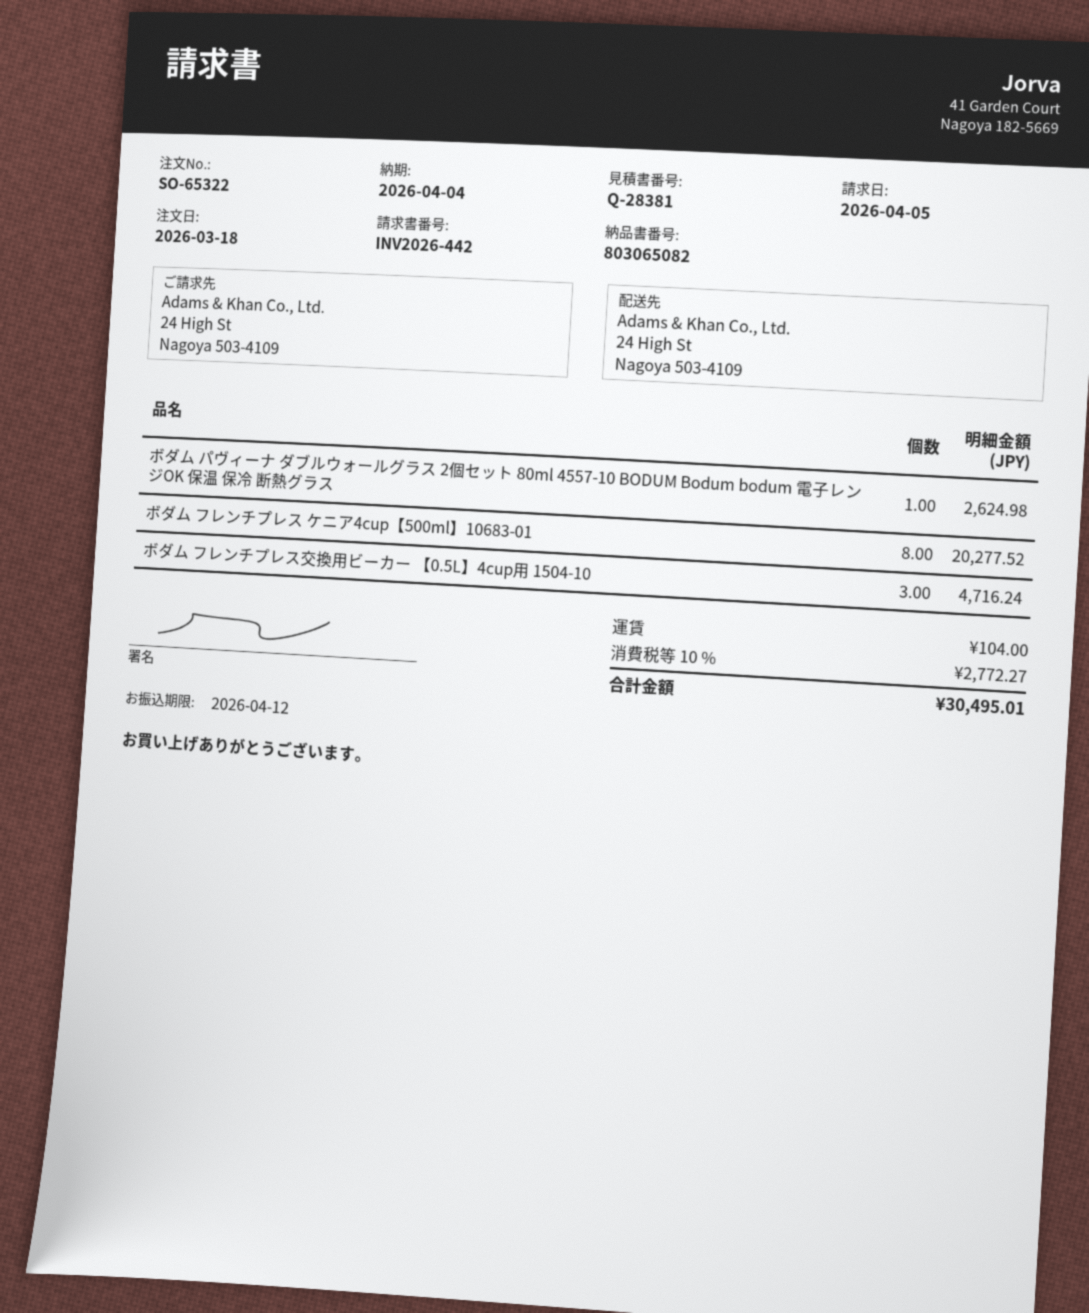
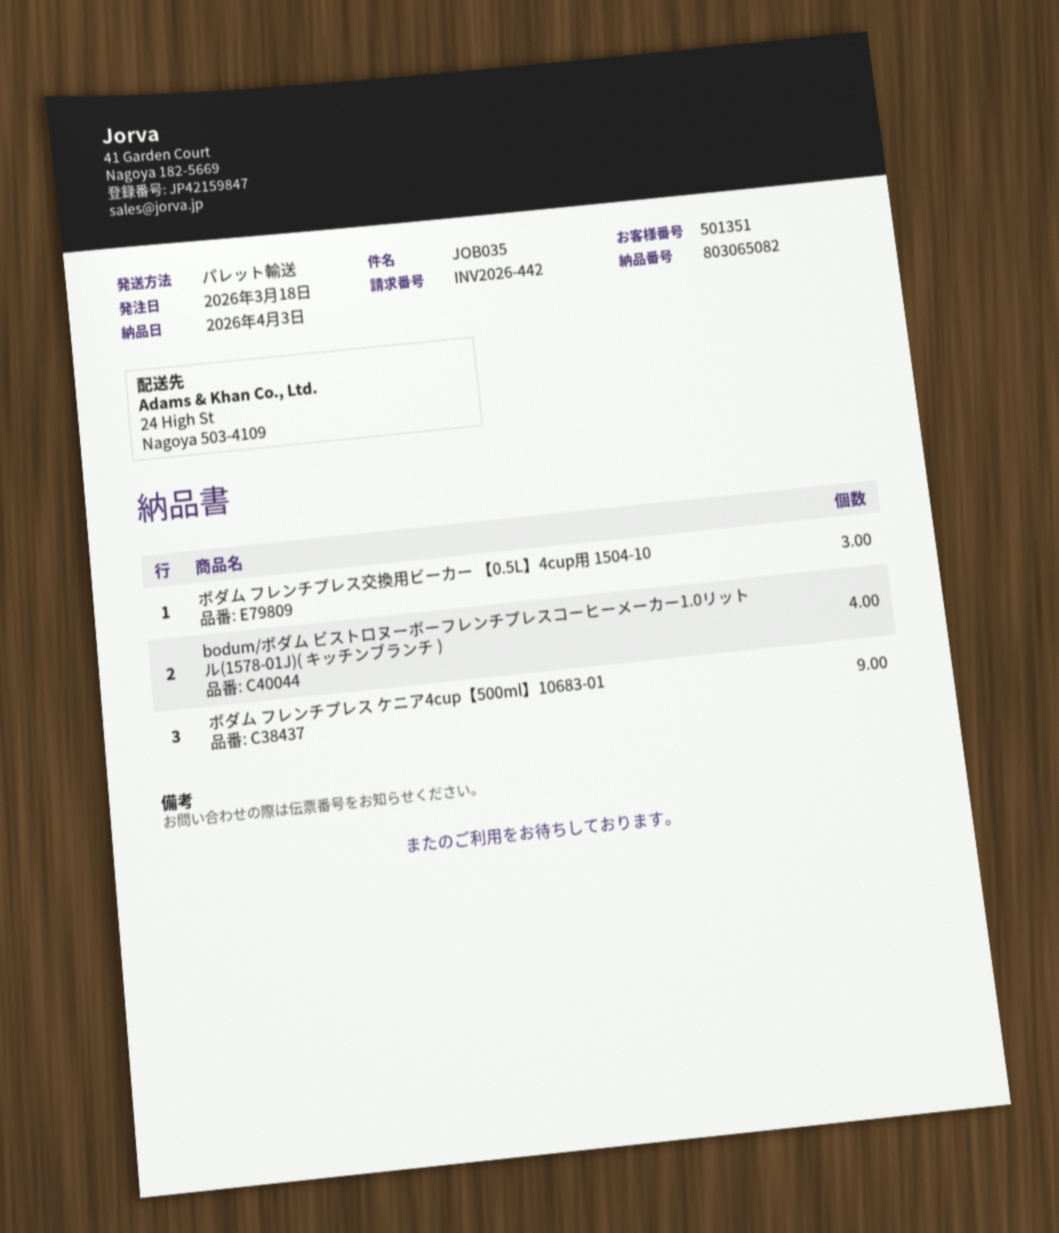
delivery date: 2026-04-04 -> 2026-04-03
ボダム パヴィーナ ダブルウォールグラス 2個セット 80ml 4557-10 BODUM Bodum bodum 電子レンジOK 保温 保冷 断熱グラス: 1 -> none
ボダム フレンチプレス ケニア4cup【500ml】10683-01: 8 -> 9
bodum/ボダム ビストロヌーボーフレンチプレスコーヒーメーカー1.0リットル(1578-01J)( キッチンブランチ ): none -> 4

